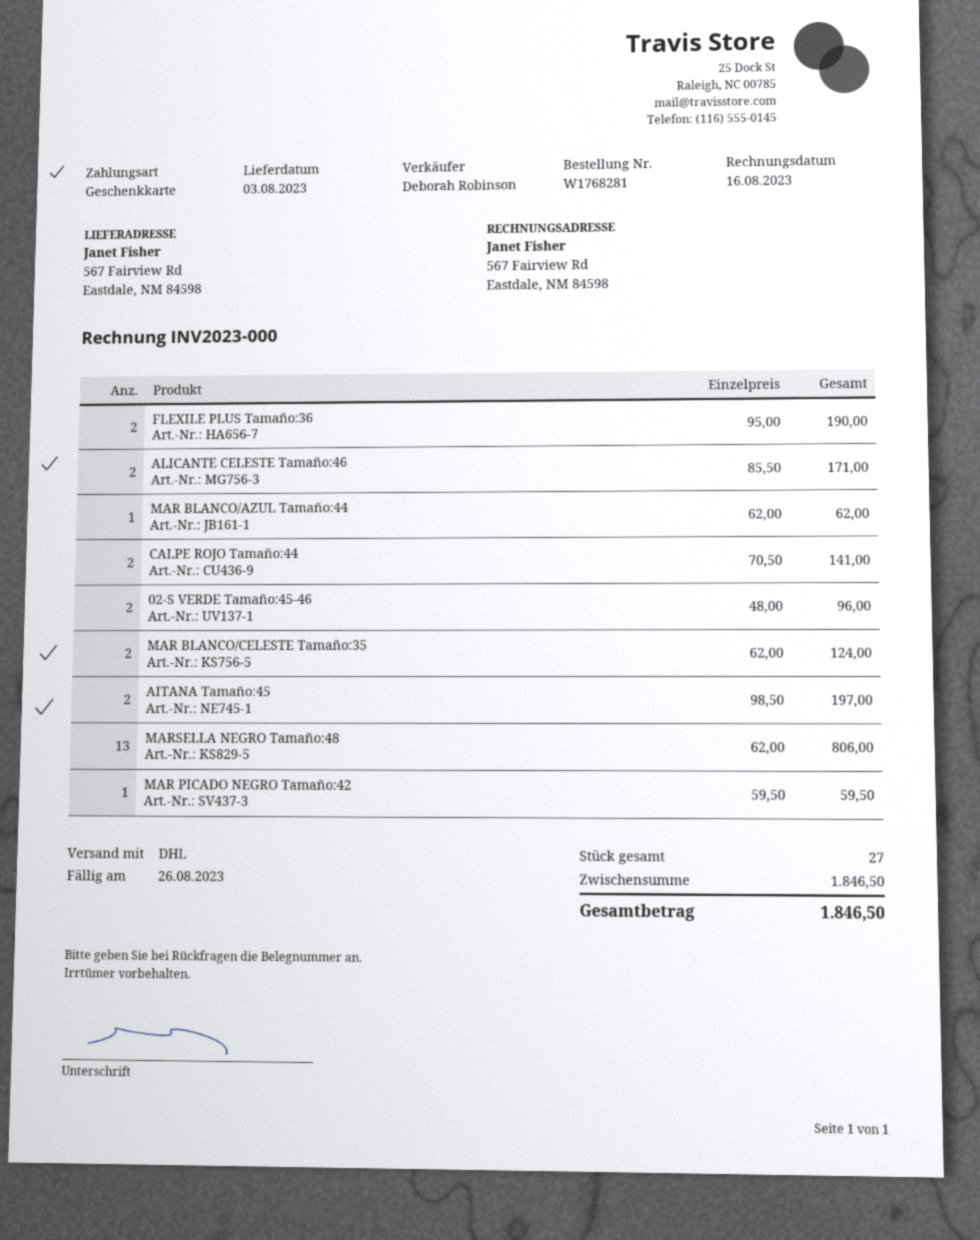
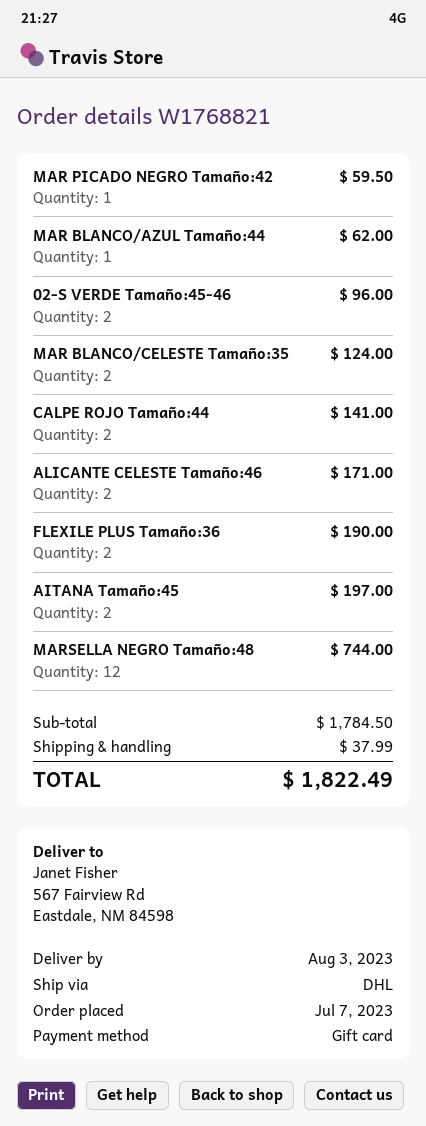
order number: W1768281 -> W1768821
MARSELLA NEGRO Tamaño:48: 13 for 806.00 -> 12 for 744.00
subtotal: 1846.50 -> 1784.50
shipping: none -> 37.99
total: 1846.50 -> 1822.49

